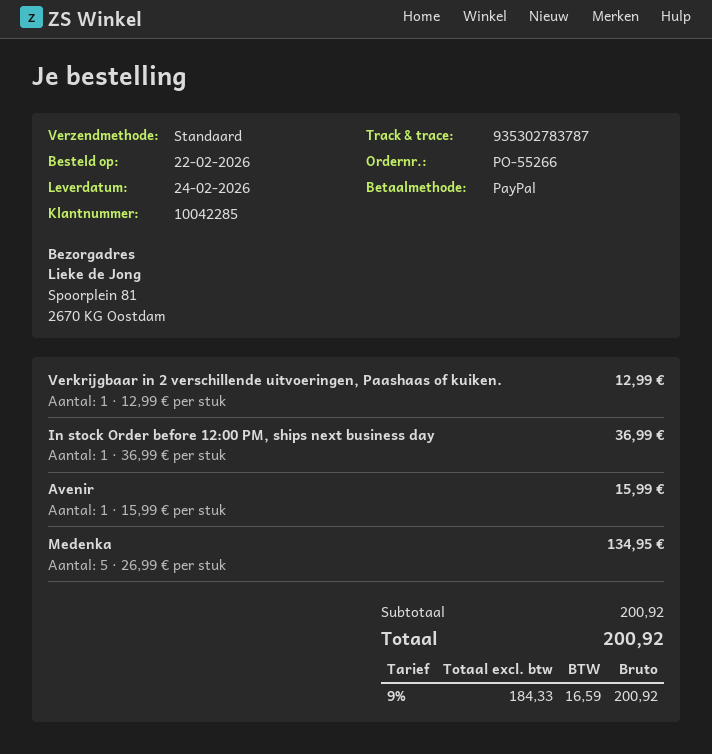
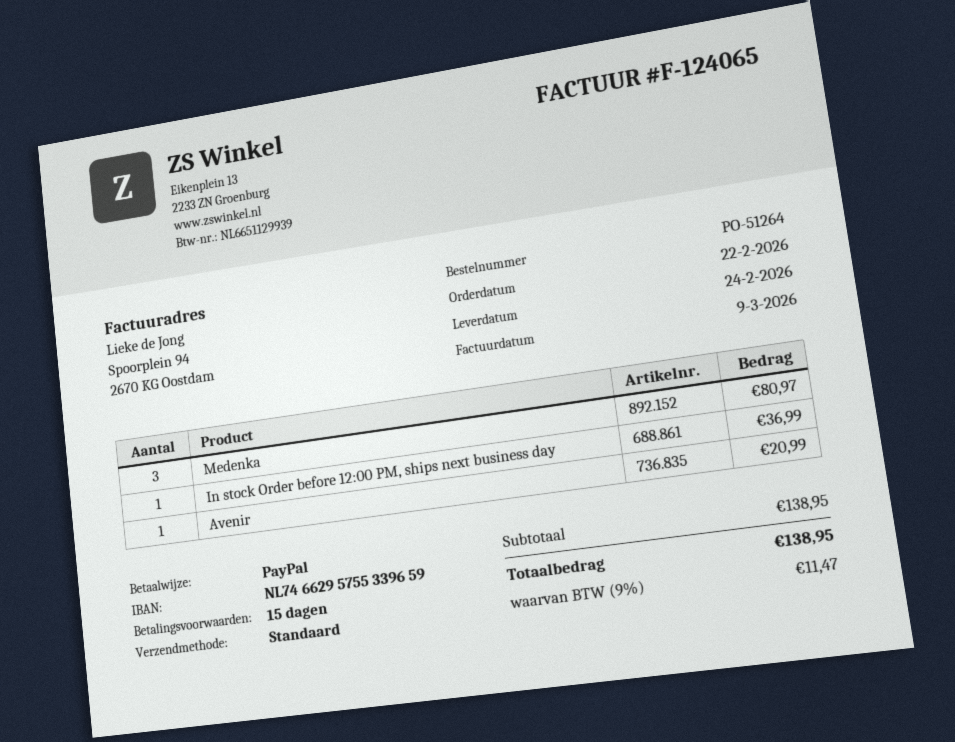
order number: PO-55266 -> PO-51264
Verkrijgbaar in 2 verschillende uitvoeringen, Paashaas of kuiken.: 1 for 12.99 -> none
Avenir: 1 for 15.99 -> 1 for 20.99
Medenka: 5 for 134.95 -> 3 for 80.97
subtotal: 200.92 -> 138.95
tax: 9% = 16.59 -> 9% = 11.47
total: 200.92 -> 138.95

